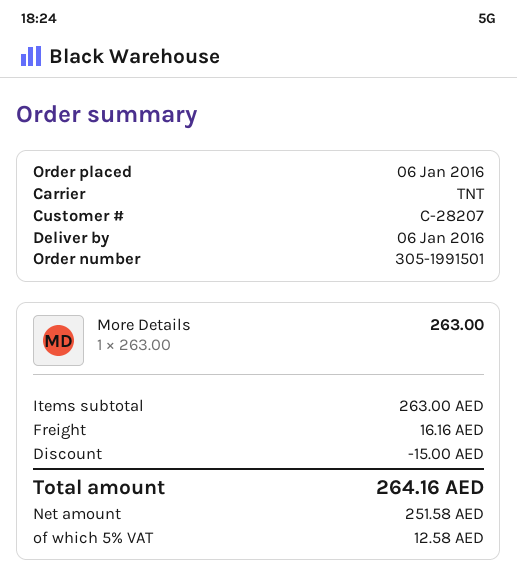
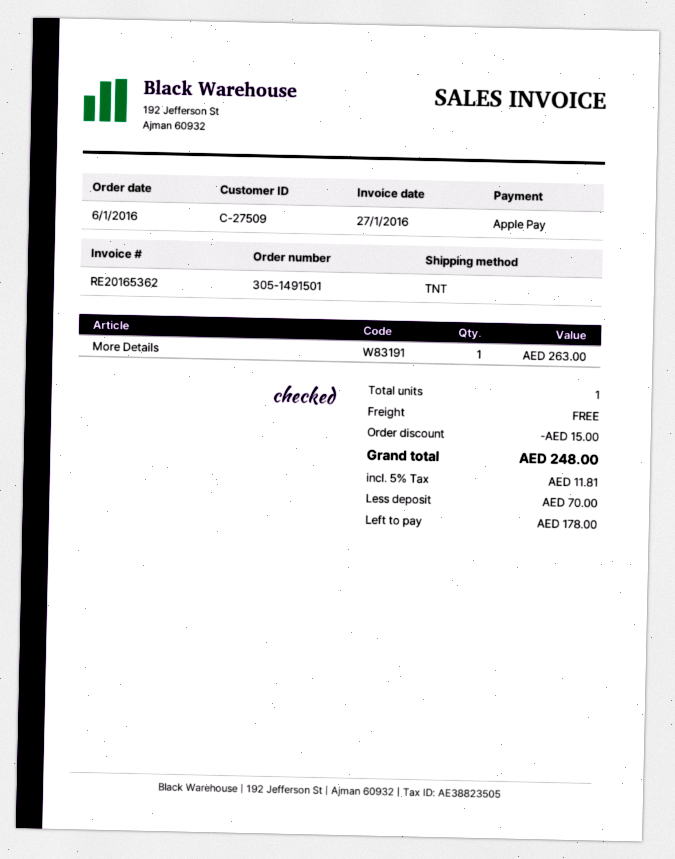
order number: 305-1991501 -> 305-1491501
customer number: C-28207 -> C-27509
shipping: 16.16 -> 0.00
tax: 5% = 12.58 -> 5% = 11.81
total: 264.16 -> 248.00

